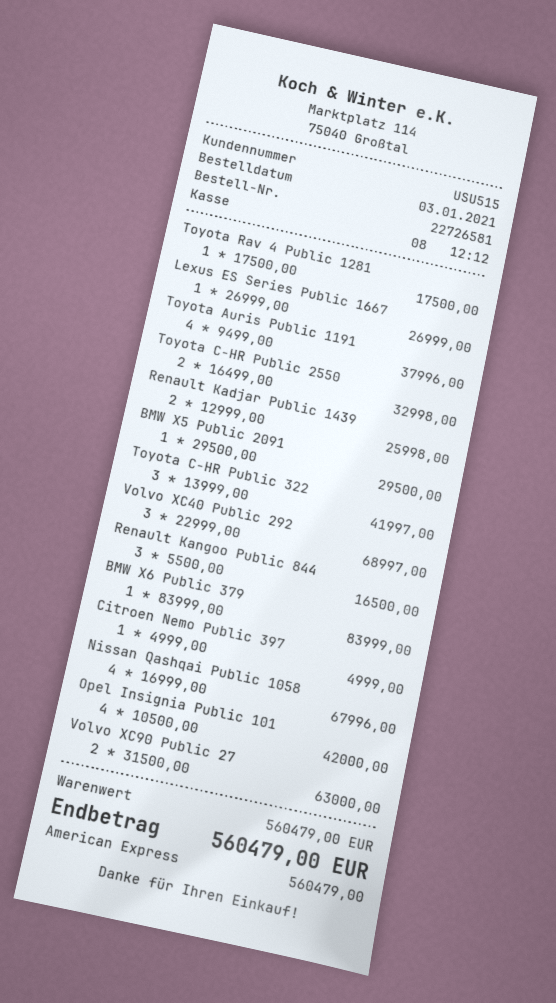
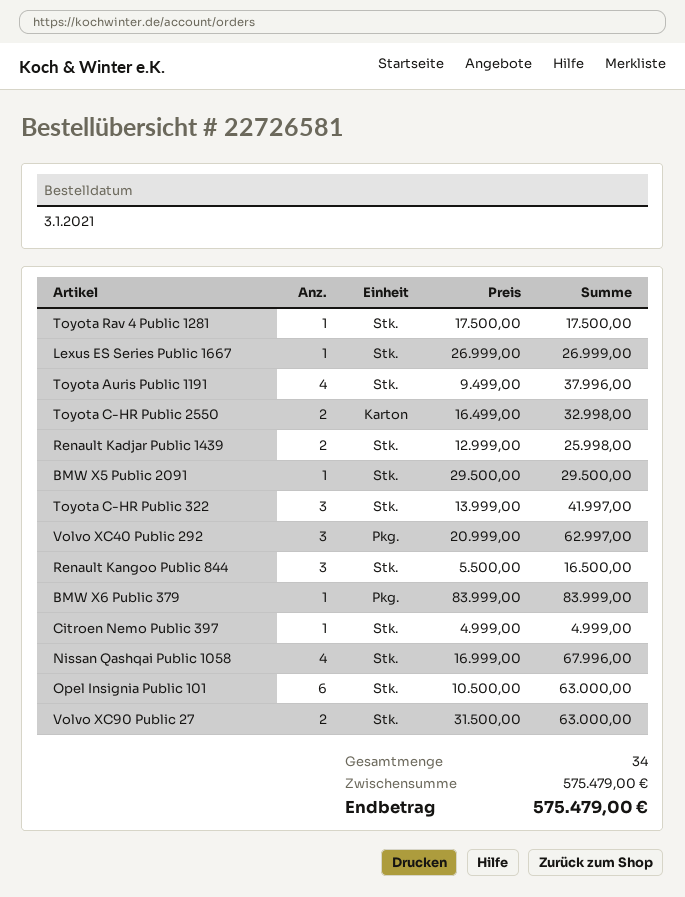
Volvo XC40 Public 292: 3 x 22999.00 = 68997.00 -> 3 x 20999.00 = 62997.00
Opel Insignia Public 101: 4 x 10500.00 = 42000.00 -> 6 x 10500.00 = 63000.00
subtotal: 560479.00 -> 575479.00
total: 560479.00 -> 575479.00

